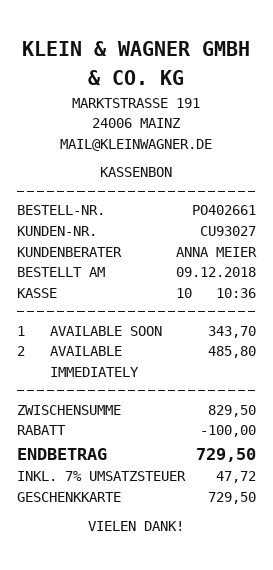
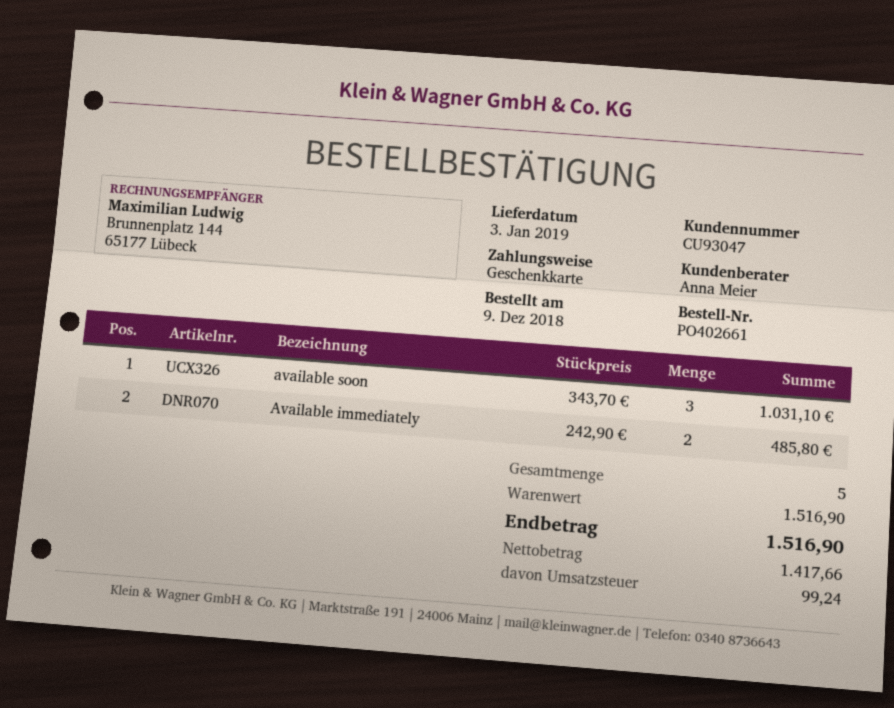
customer number: CU93027 -> CU93047
AVAILABLE SOON: 1 for 343.70 -> 3 for 1031.10
subtotal: 829.50 -> 1516.90
discount: 100.00 -> none
tax: 47.72 -> 99.24
total: 729.50 -> 1516.90

